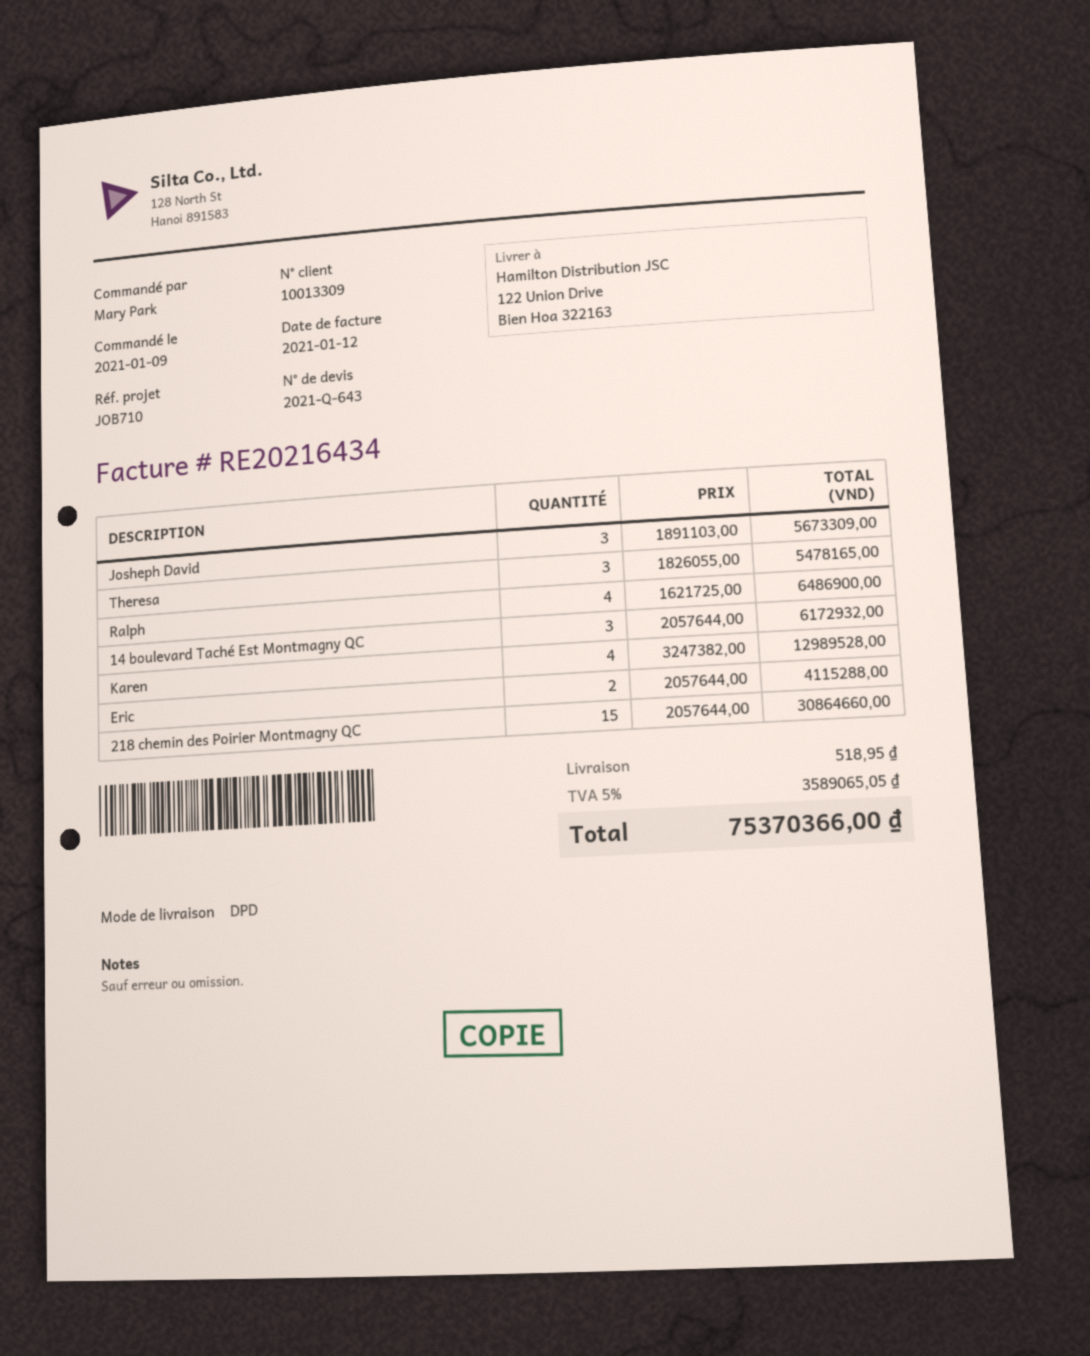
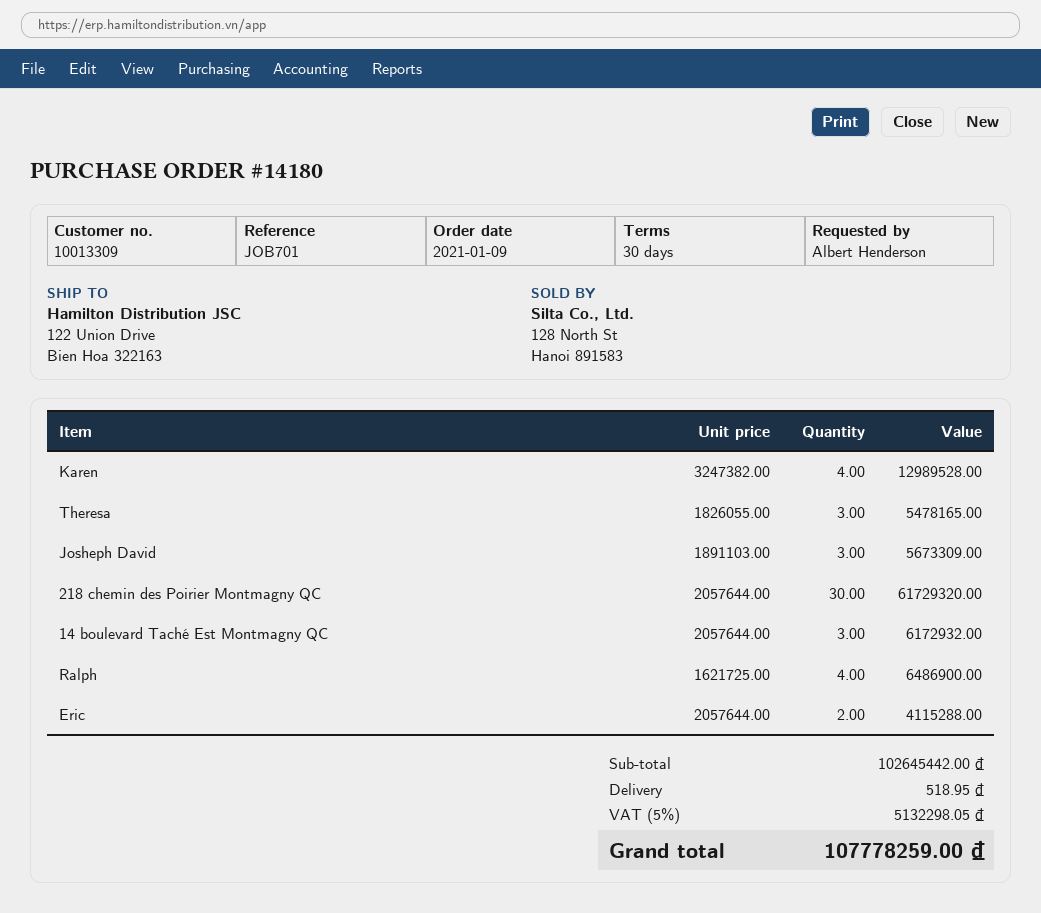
reference: JOB710 -> JOB701
ordered by: Mary Park -> Albert Henderson
218 chemin des Poirier Montmagny QC: 15 x 2057644.00 = 30864660.00 -> 30 x 2057644.00 = 61729320.00
tax: 5% = 3589065.05 -> 5% = 5132298.05
total: 75370366.00 -> 107778259.00

